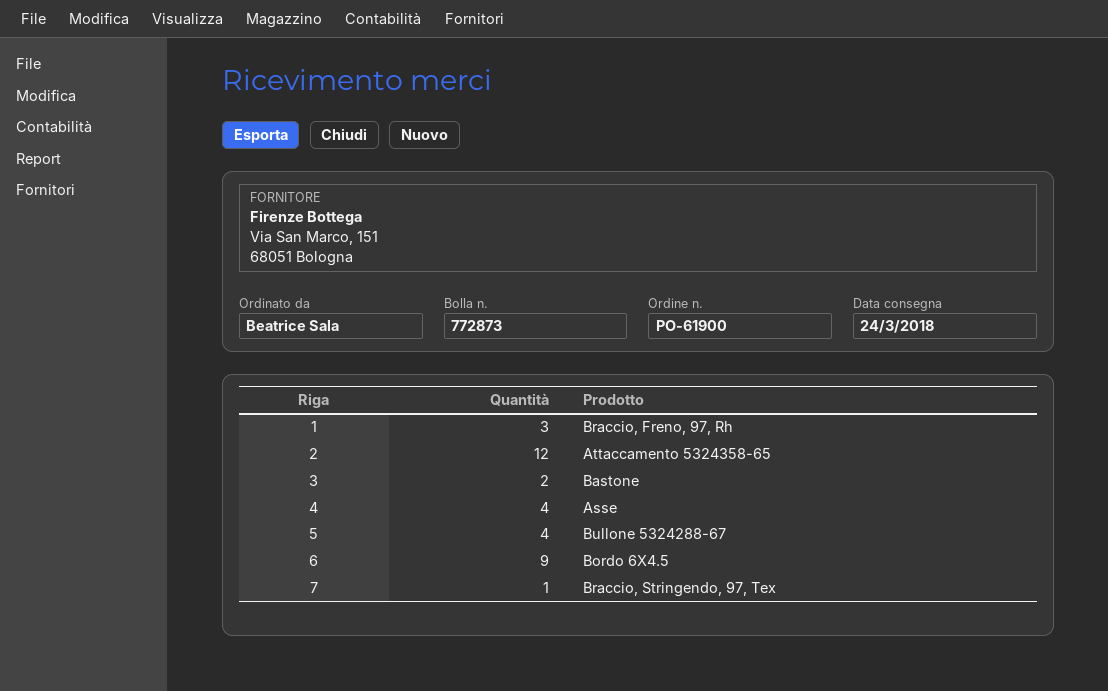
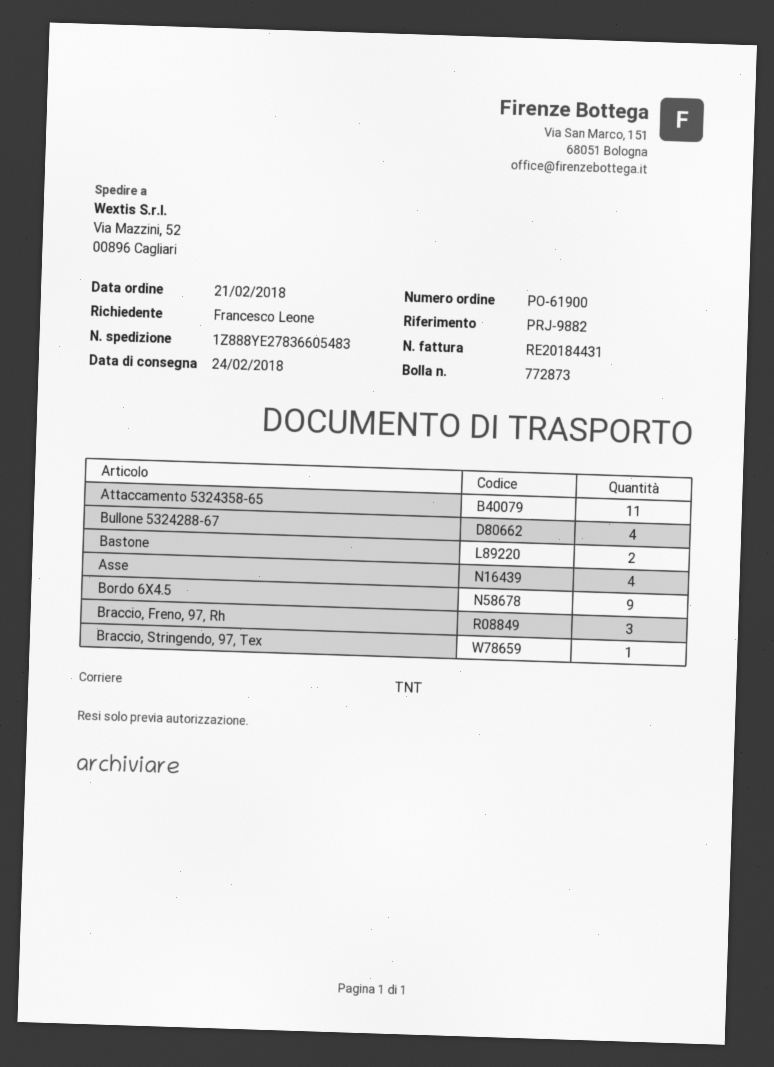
delivery date: 2018-03-24 -> 2018-02-24
ordered by: Beatrice Sala -> Francesco Leone
Attaccamento 5324358-65: 12 -> 11

